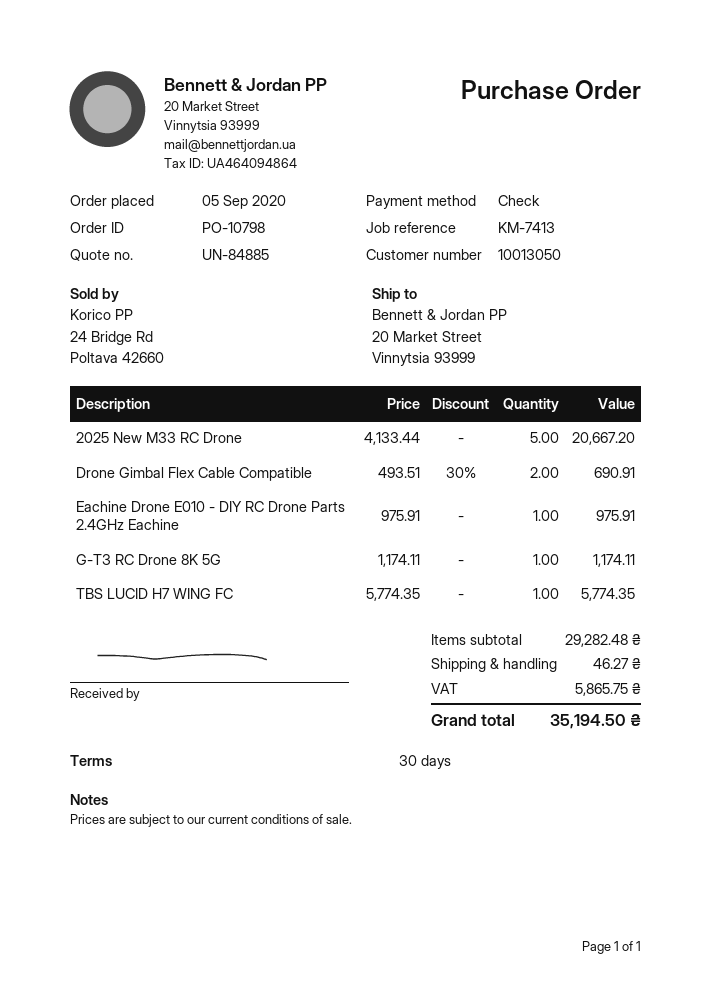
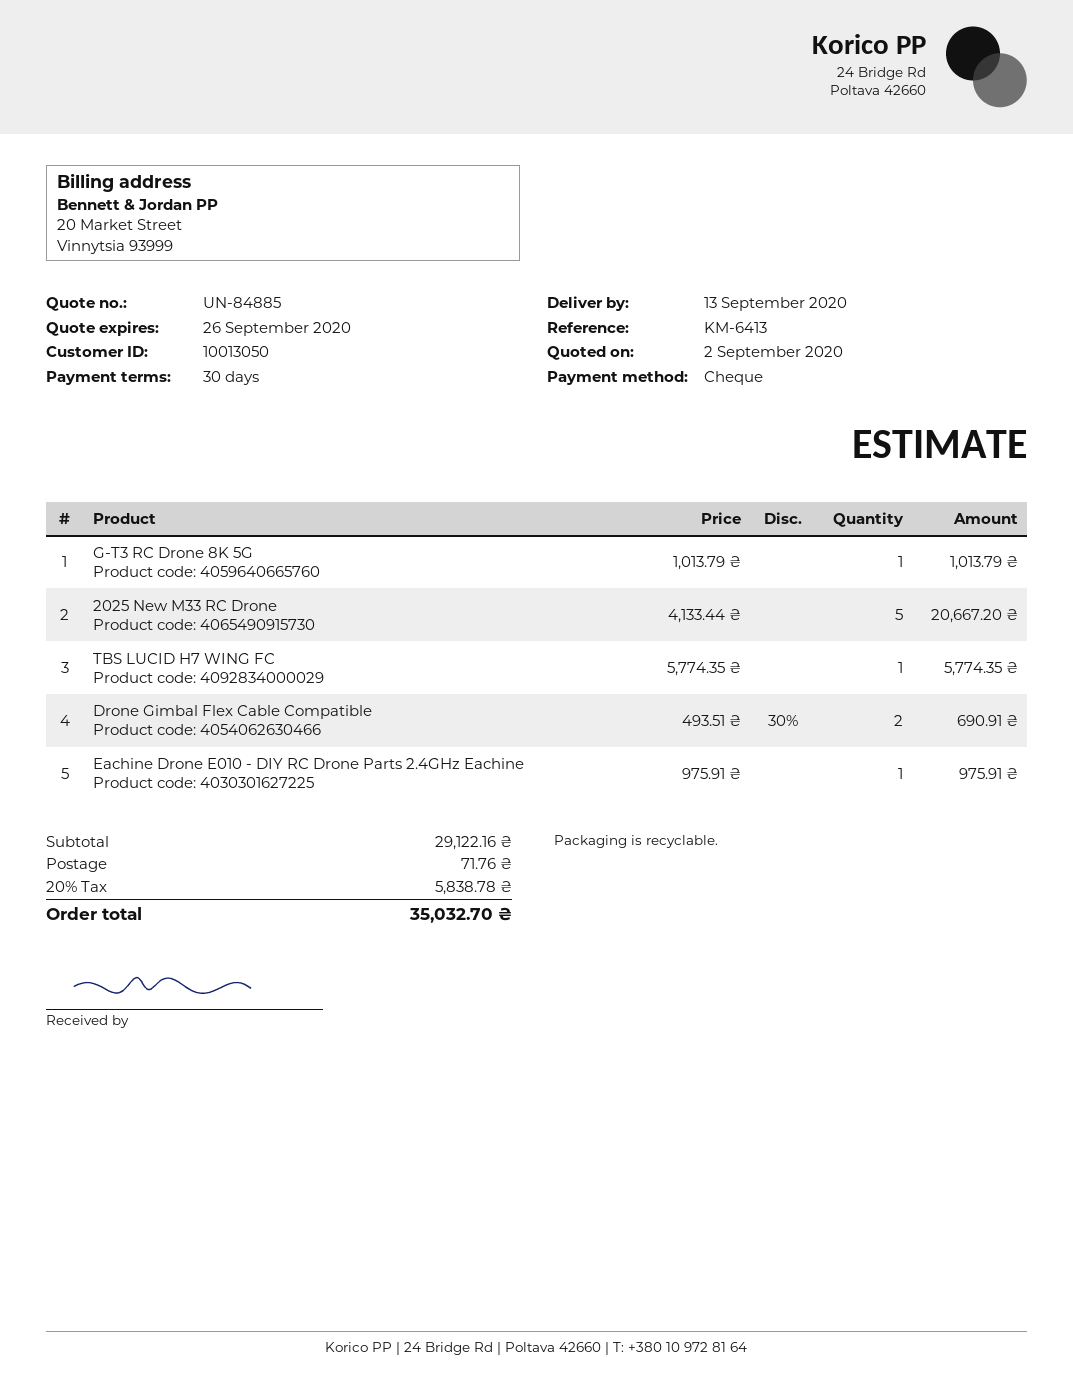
reference: KM-7413 -> KM-6413
G-T3 RC Drone 8K 5G: 1 x 1174.11 = 1174.11 -> 1 x 1013.79 = 1013.79
subtotal: 29282.48 -> 29122.16
shipping: 46.27 -> 71.76
tax: 5865.75 -> 5838.78
total: 35194.50 -> 35032.70

